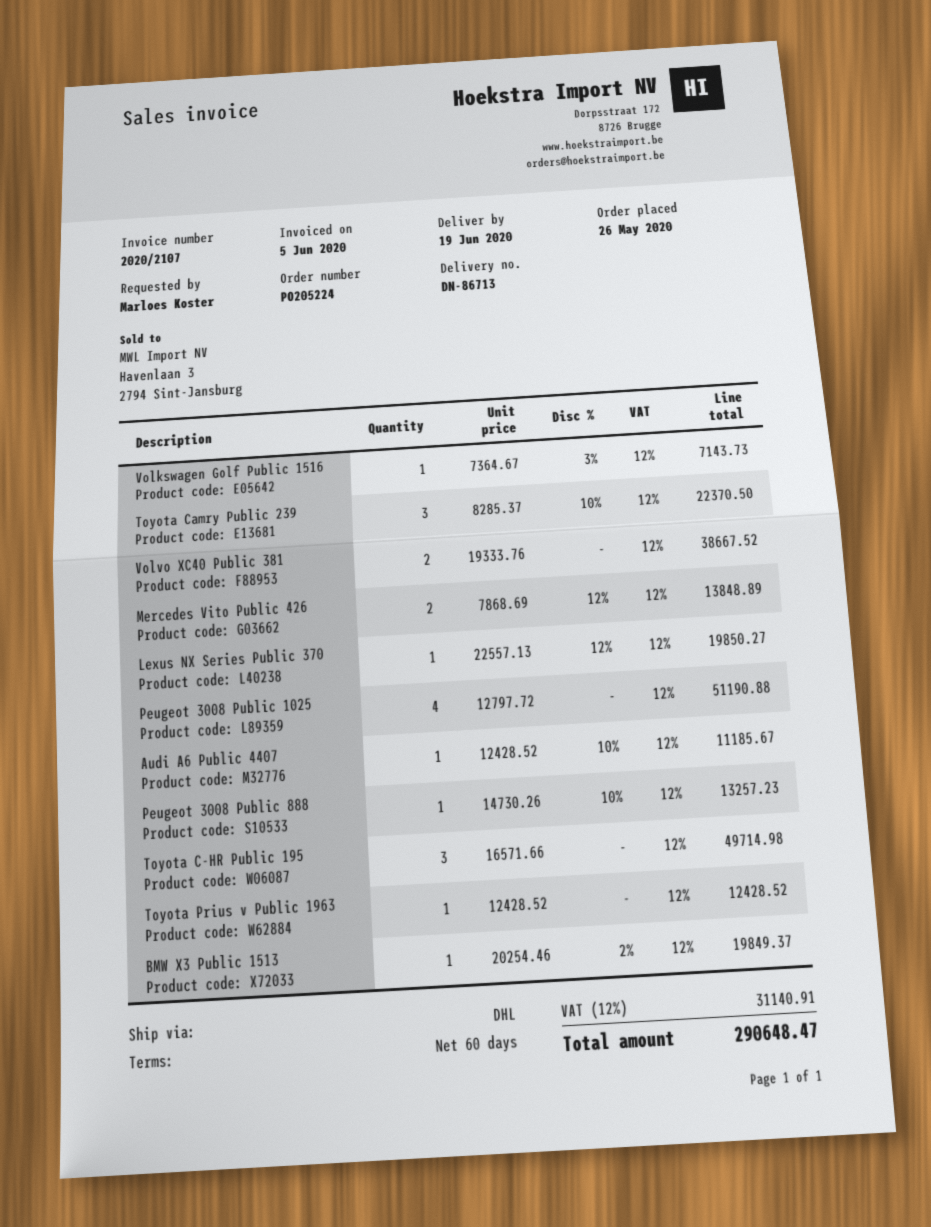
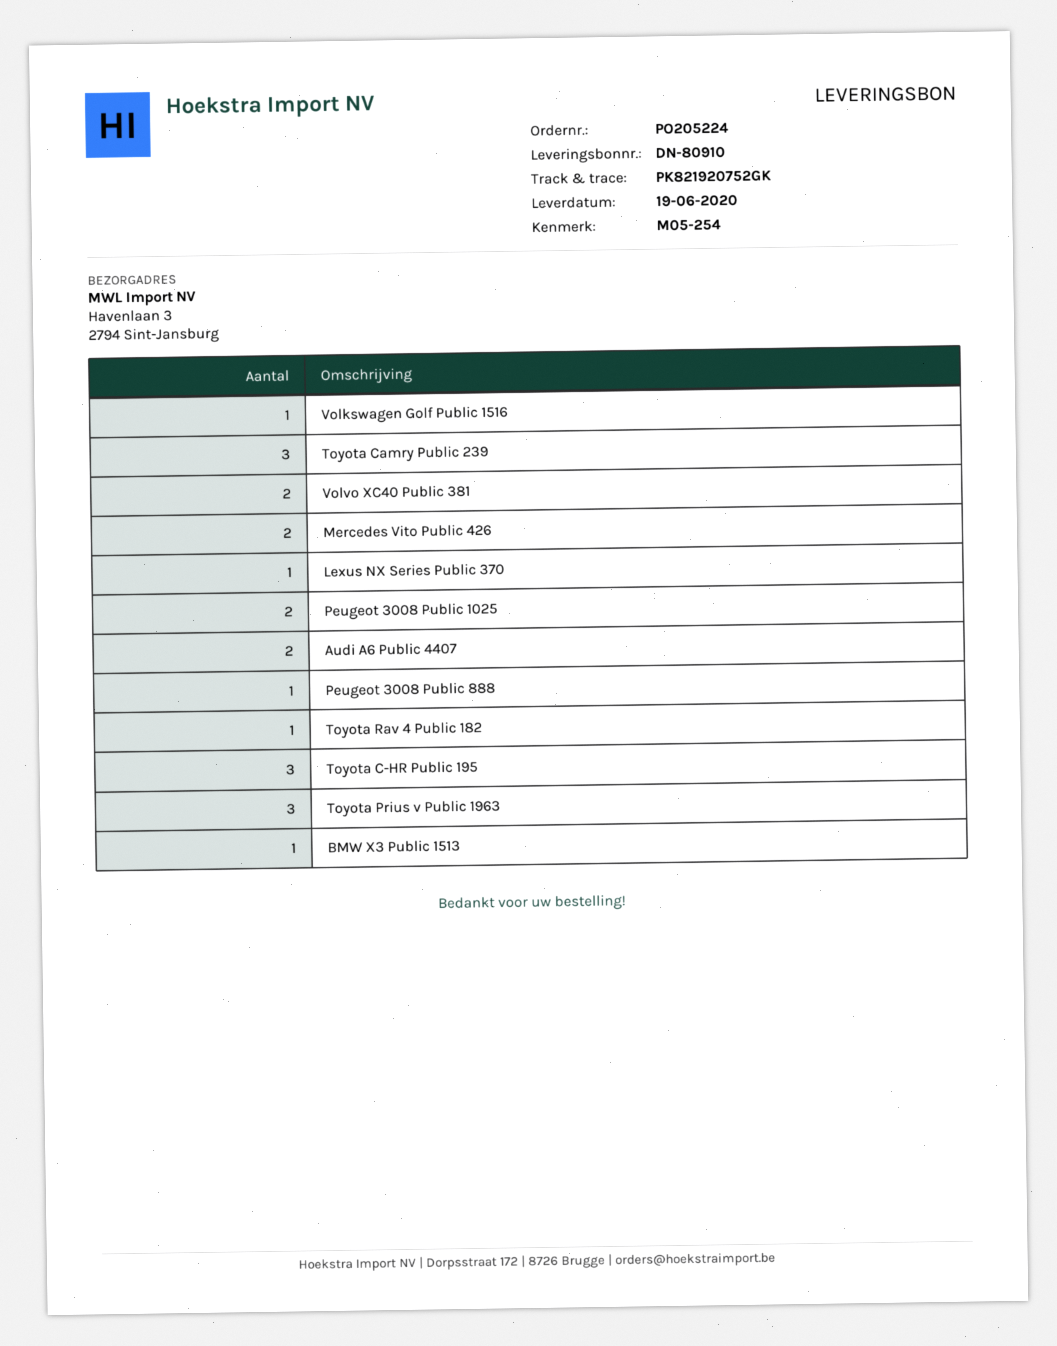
delivery note number: DN-86713 -> DN-80910
Peugeot 3008 Public 1025: 4 -> 2
Audi A6 Public 4407: 1 -> 2
Toyota Prius v Public 1963: 1 -> 3
Toyota Rav 4 Public 182: none -> 1

